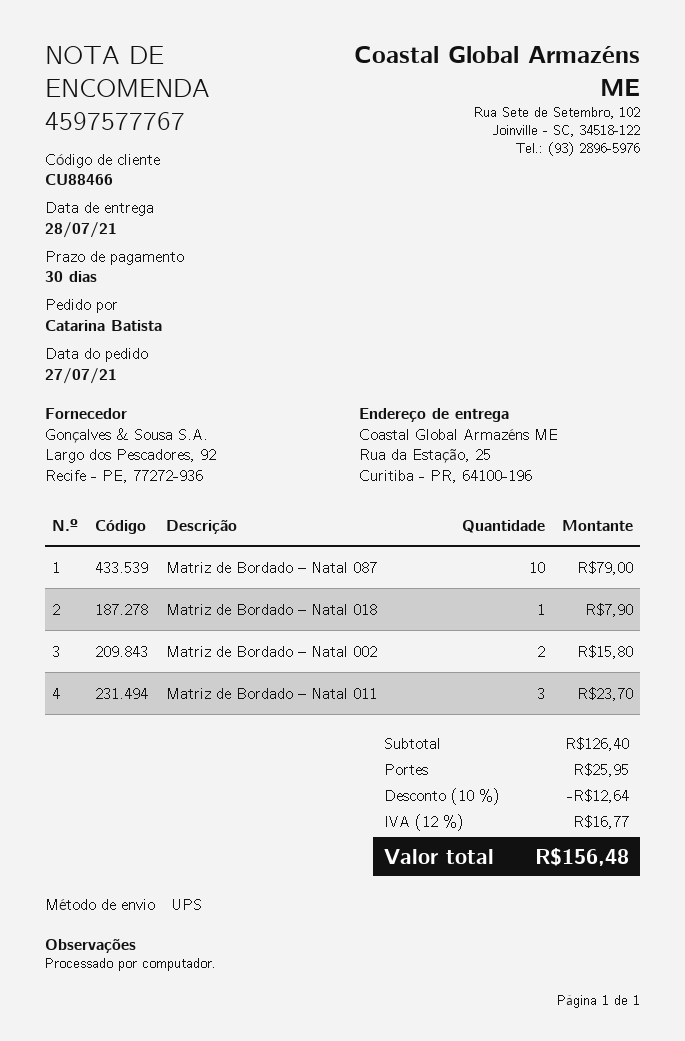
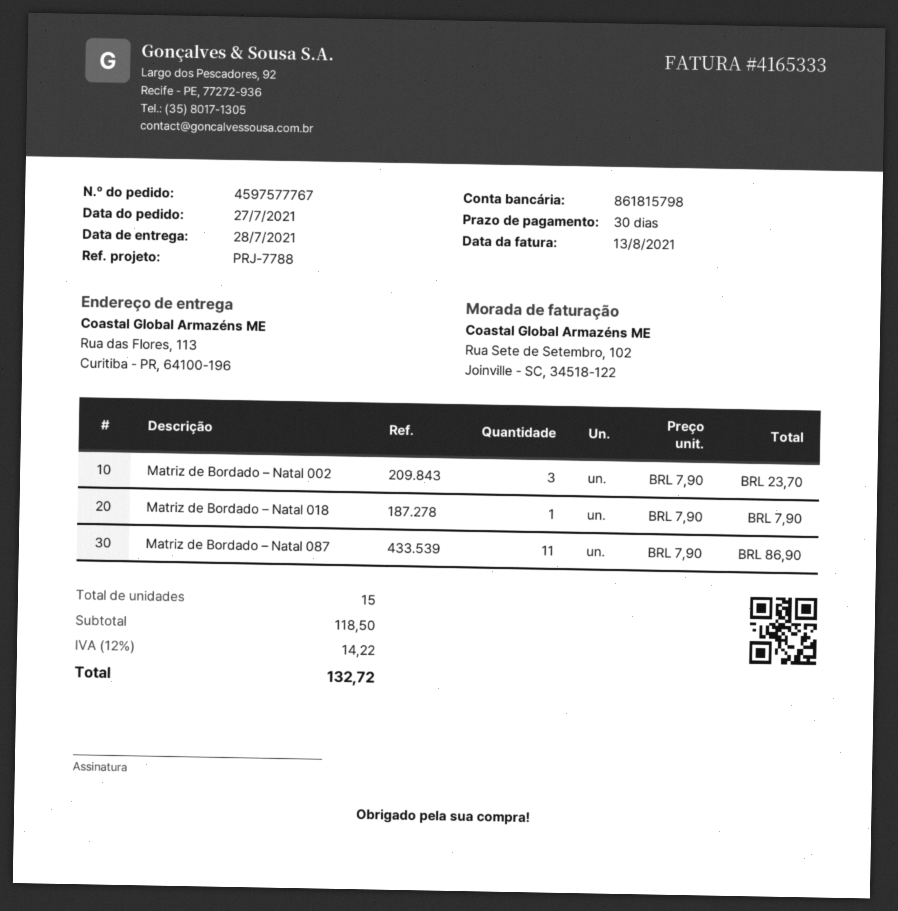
ship to: Rua da Estação, 25, Curitiba - PR, 64100-196 -> Rua das Flores, 113, Curitiba - PR, 64100-196
Matriz de Bordado – Natal 087: 10 for 79.00 -> 11 for 86.90
Matriz de Bordado – Natal 002: 2 for 15.80 -> 3 for 23.70
Matriz de Bordado – Natal 011: 3 for 23.70 -> none
subtotal: 126.40 -> 118.50
discount: 10% = 12.64 -> none
shipping: 25.95 -> none
tax: 12% = 16.77 -> 12% = 14.22
total: 156.48 -> 132.72

